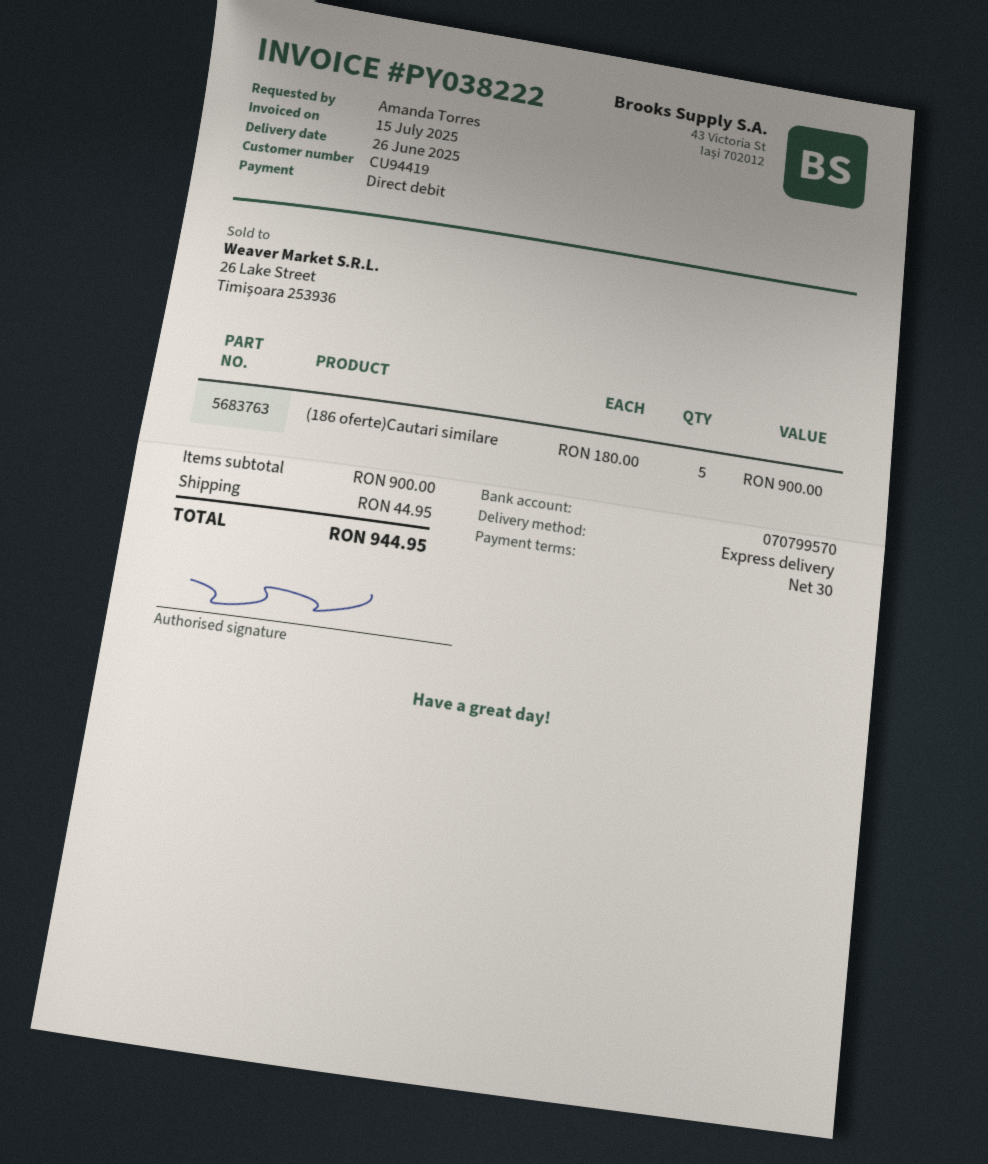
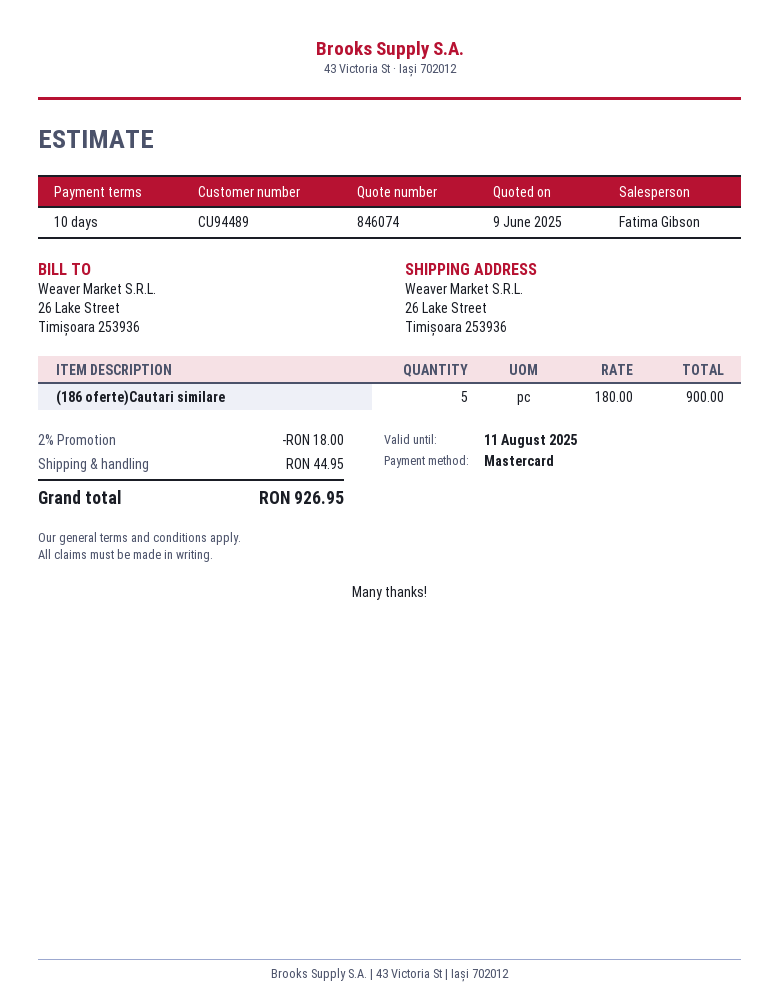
payment terms: 30 days -> 10 days
customer number: CU94419 -> CU94489
payment method: direct debit -> Mastercard
discount: none -> 2% = 18.00
total: 944.95 -> 926.95

